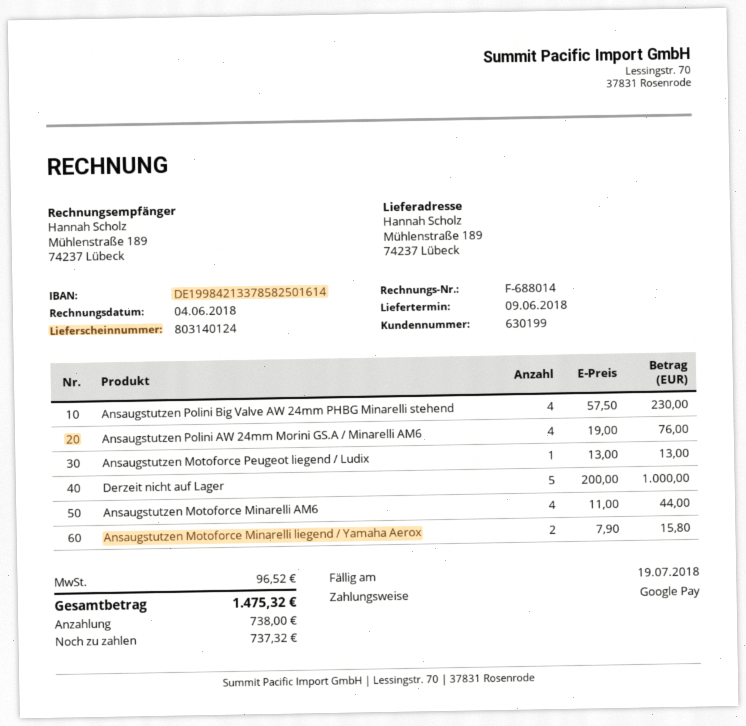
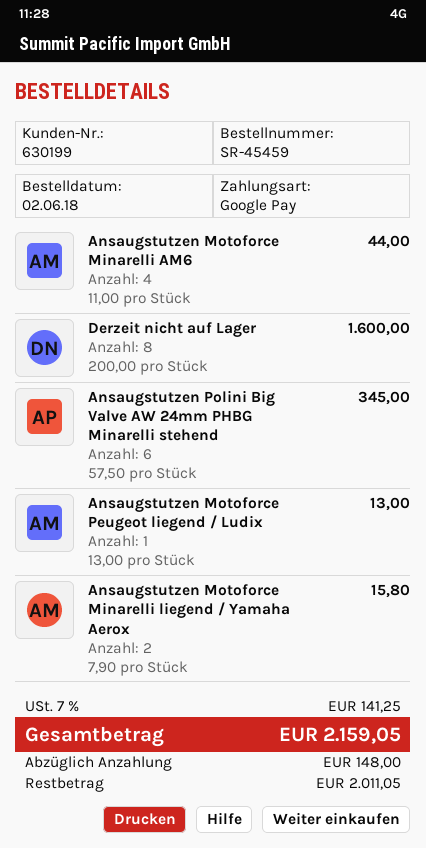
Ansaugstutzen Polini Big Valve AW 24mm PHBG Minarelli stehend: 4 x 57.50 = 230.00 -> 6 x 57.50 = 345.00
Ansaugstutzen Polini AW 24mm Morini GS.A / Minarelli AM6: 4 x 19.00 = 76.00 -> none
Derzeit nicht auf Lager: 5 x 200.00 = 1000.00 -> 8 x 200.00 = 1600.00
tax: 96.52 -> 141.25
total: 1475.32 -> 2159.05
deposit: 738.00 -> 148.00
balance: 737.32 -> 2011.05

